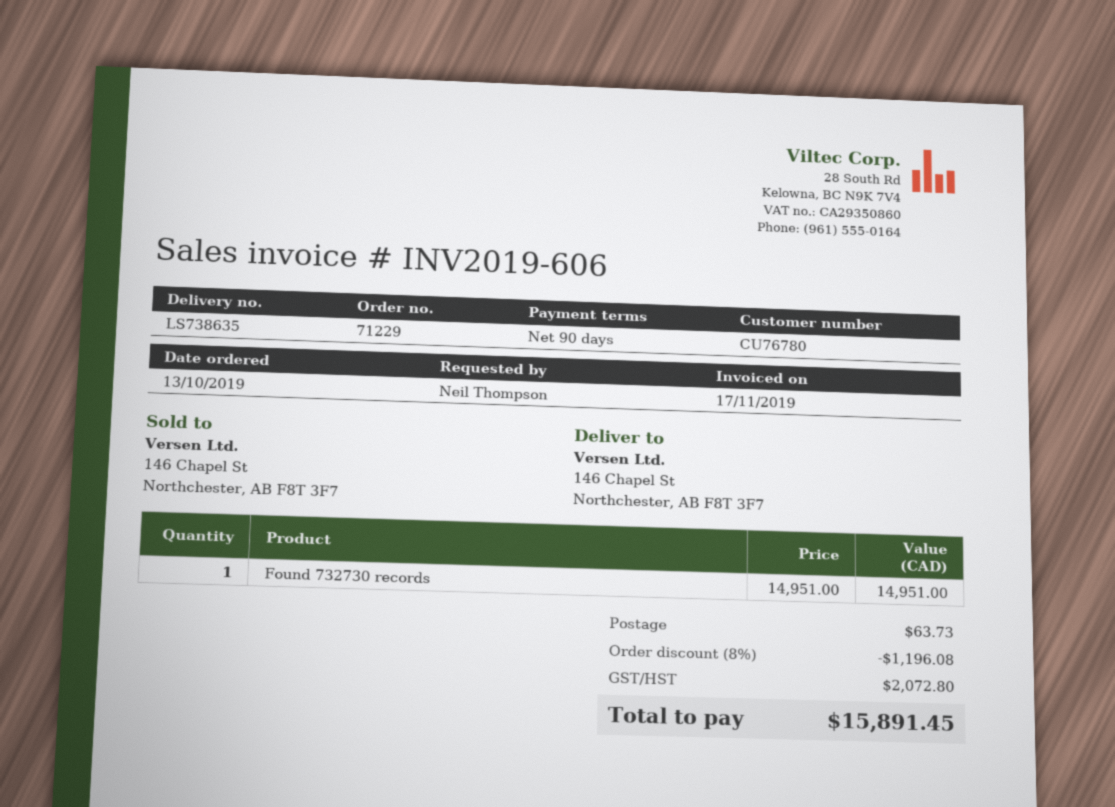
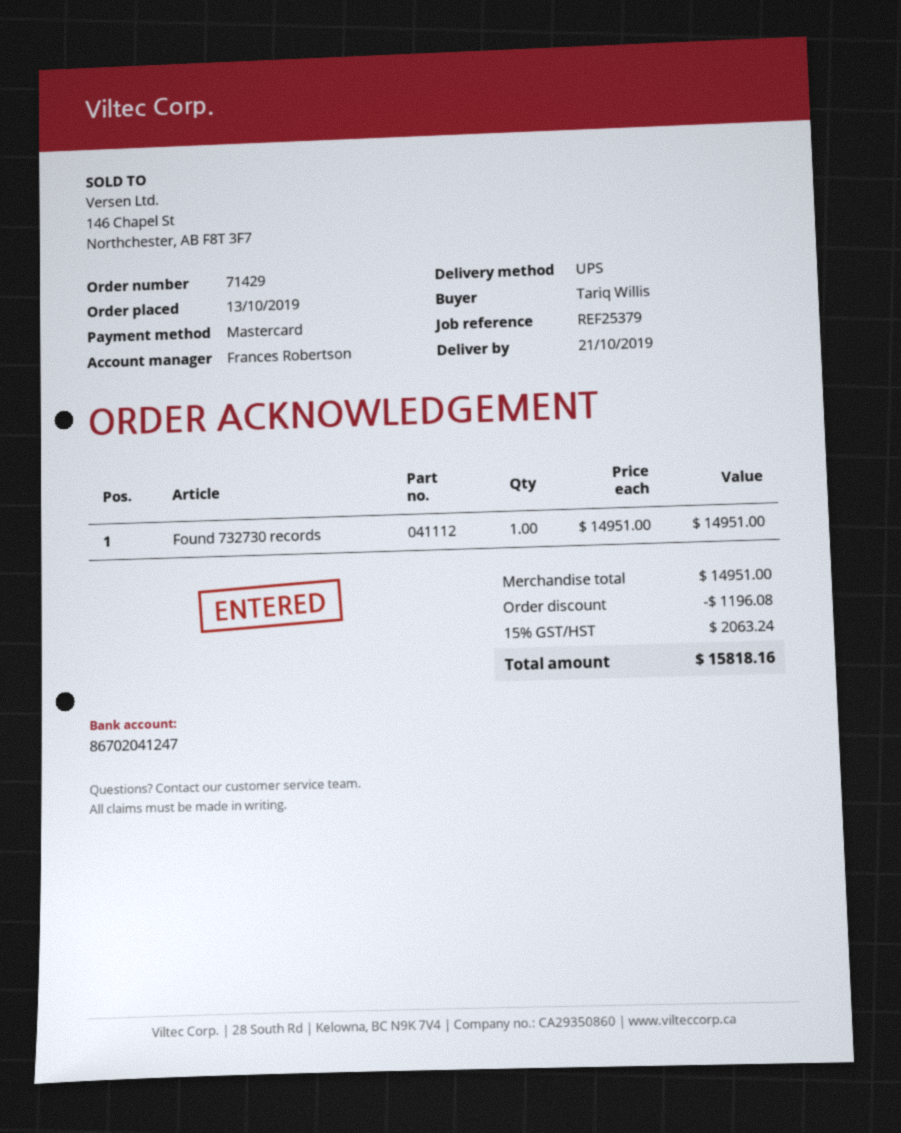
order number: 71229 -> 71429
ordered by: Neil Thompson -> Tariq Willis
shipping: 63.73 -> none
tax: 2072.80 -> 2063.24
total: 15891.45 -> 15818.16

